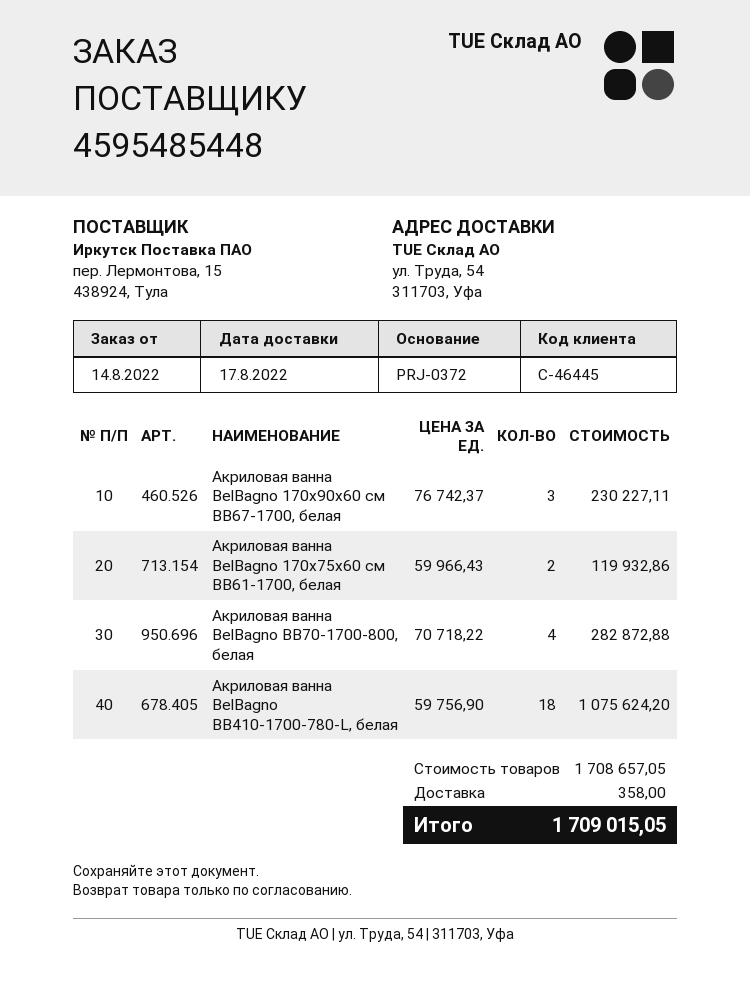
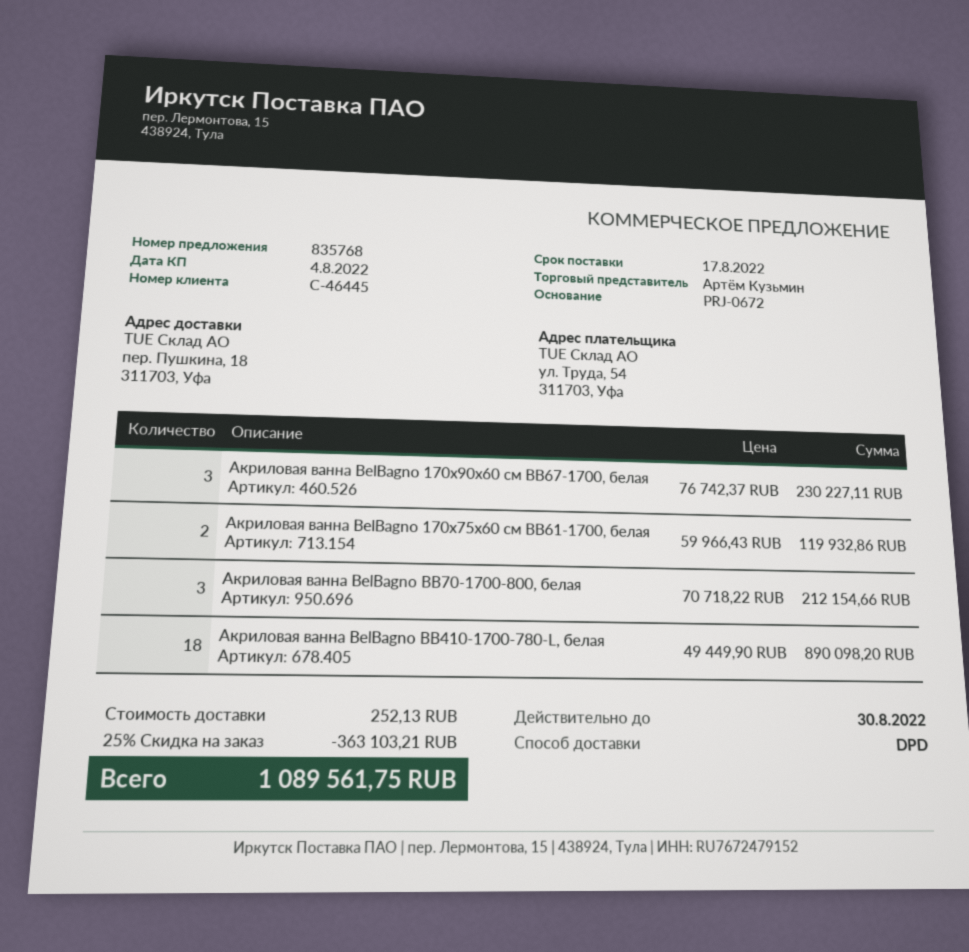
reference: PRJ-0372 -> PRJ-0672
ship to: ул. Труда, 54, 311703, Уфа -> пер. Пушкина, 18, 311703, Уфа
Акриловая ванна BelBagno BB70-1700-800, белая: 4 x 70718.22 = 282872.88 -> 3 x 70718.22 = 212154.66
Акриловая ванна BelBagno BB410-1700-780-L, белая: 18 x 59756.90 = 1075624.20 -> 18 x 49449.90 = 890098.20
discount: none -> 25% = 363103.21
shipping: 358.00 -> 252.13
total: 1709015.05 -> 1089561.75

